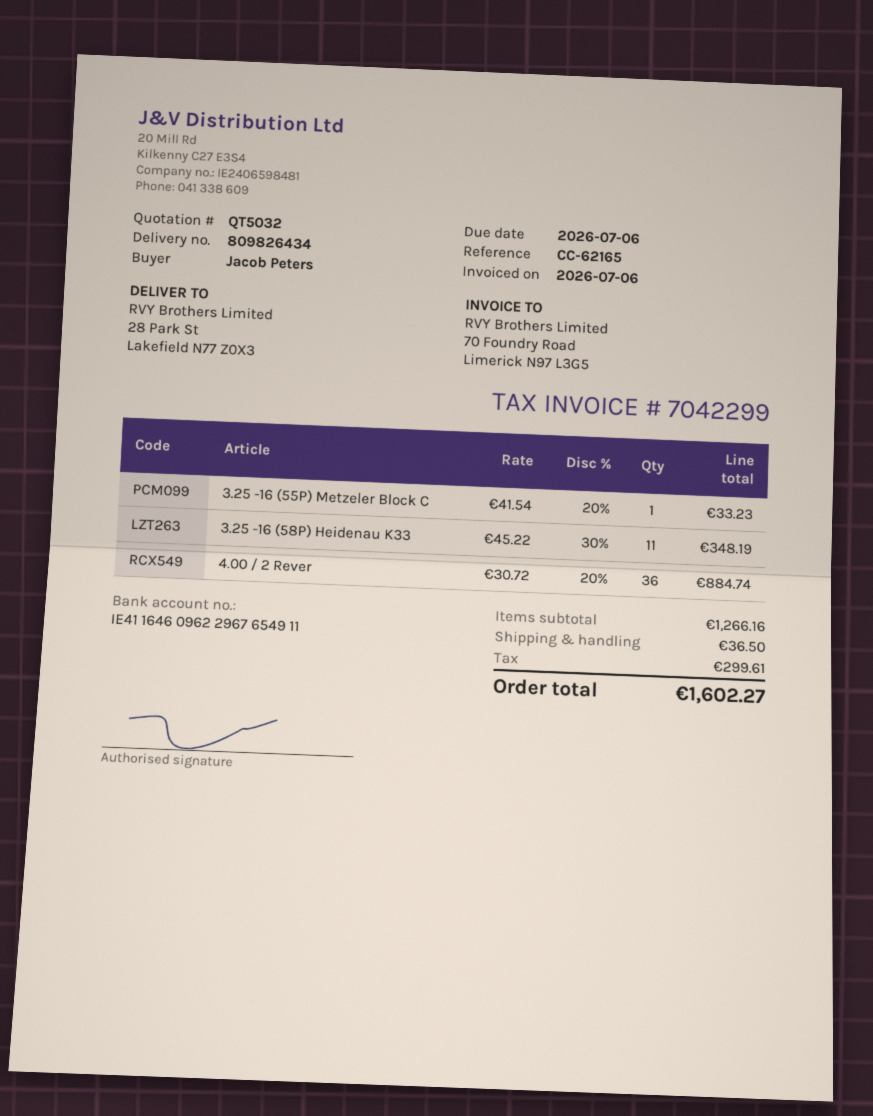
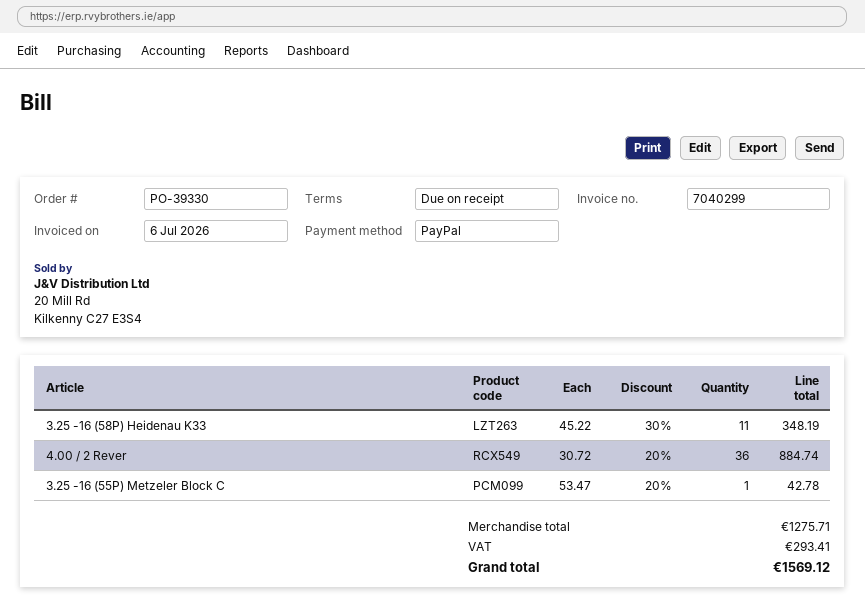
invoice number: 7042299 -> 7040299
3.25 -16 (55P) Metzeler Block C: 1 x 41.54 - 20% = 33.23 -> 1 x 53.47 - 20% = 42.78
subtotal: 1266.16 -> 1275.71
shipping: 36.50 -> none
tax: 299.61 -> 293.41
total: 1602.27 -> 1569.12

